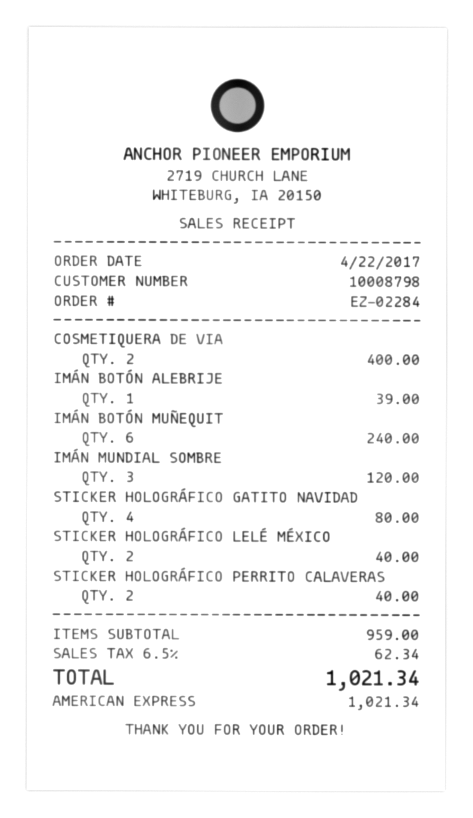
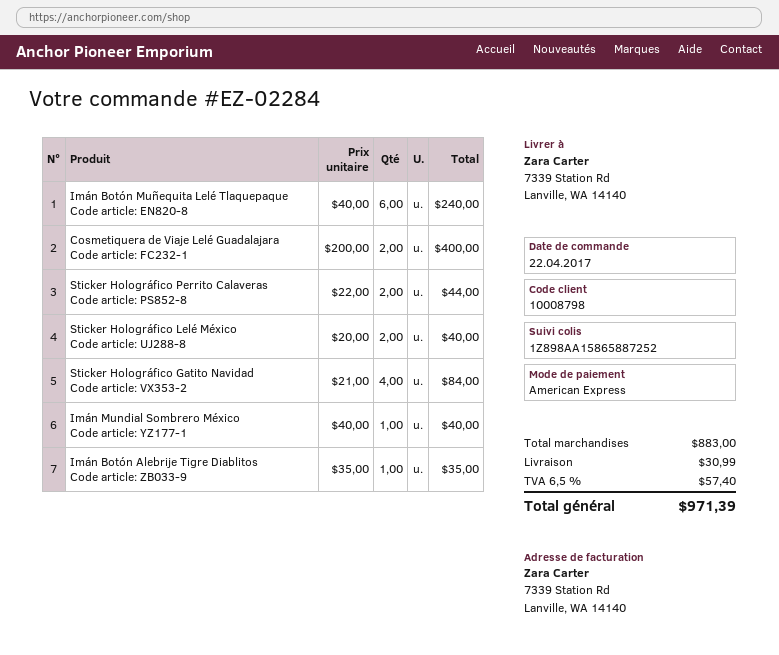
IMÁN BOTÓN ALEBRIJE: 1 for 39.00 -> 1 for 35.00
IMÁN MUNDIAL SOMBRE: 3 for 120.00 -> 1 for 40.00
STICKER HOLOGRÁFICO GATITO NAVIDAD: 4 for 80.00 -> 4 for 84.00
STICKER HOLOGRÁFICO PERRITO CALAVERAS: 2 for 40.00 -> 2 for 44.00
subtotal: 959.00 -> 883.00
shipping: none -> 30.99
tax: 6.5% = 62.34 -> 6.5% = 57.40
total: 1021.34 -> 971.39

